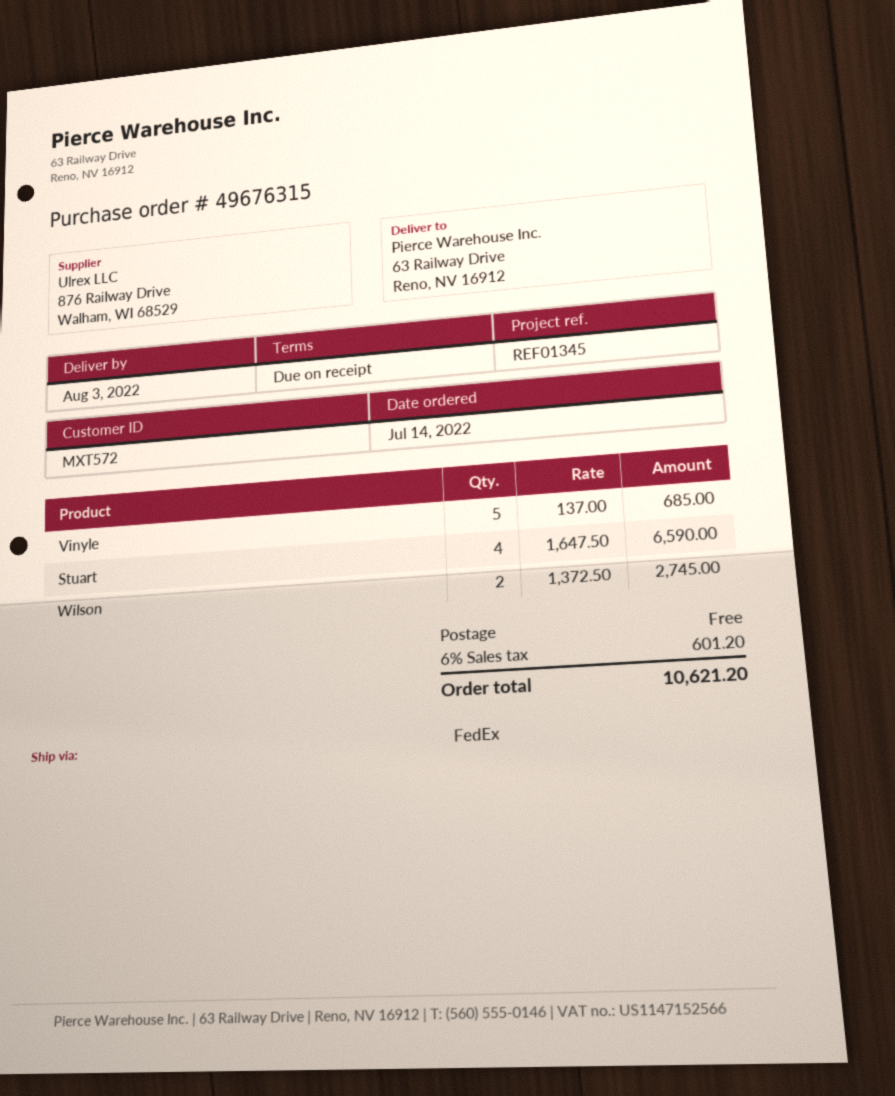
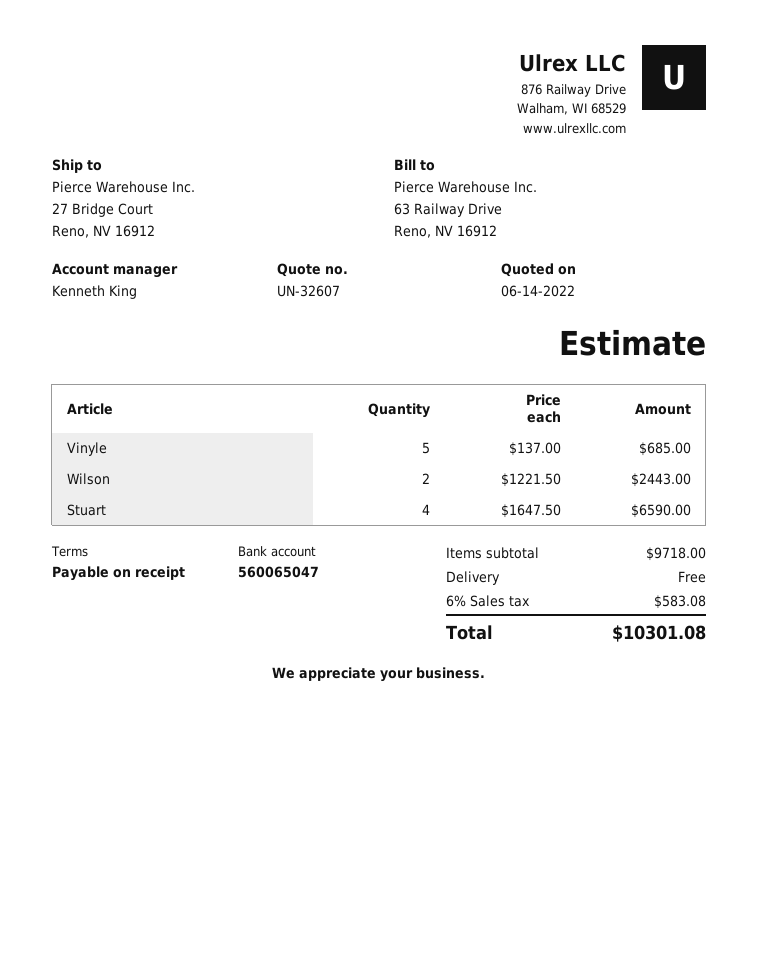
ship to: 63 Railway Drive, Reno, NV 16912 -> 27 Bridge Court, Reno, NV 16912
Wilson: 2 x 1372.50 = 2745.00 -> 2 x 1221.50 = 2443.00
tax: 6% = 601.20 -> 6% = 583.08
total: 10621.20 -> 10301.08

